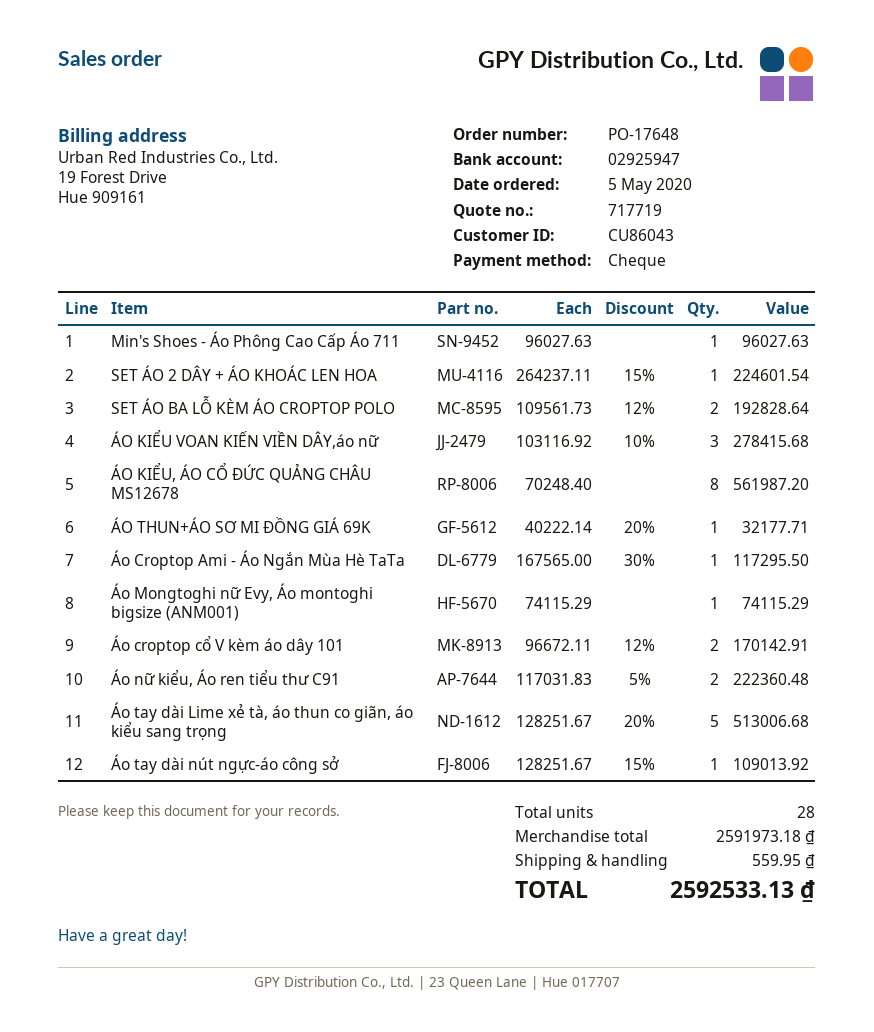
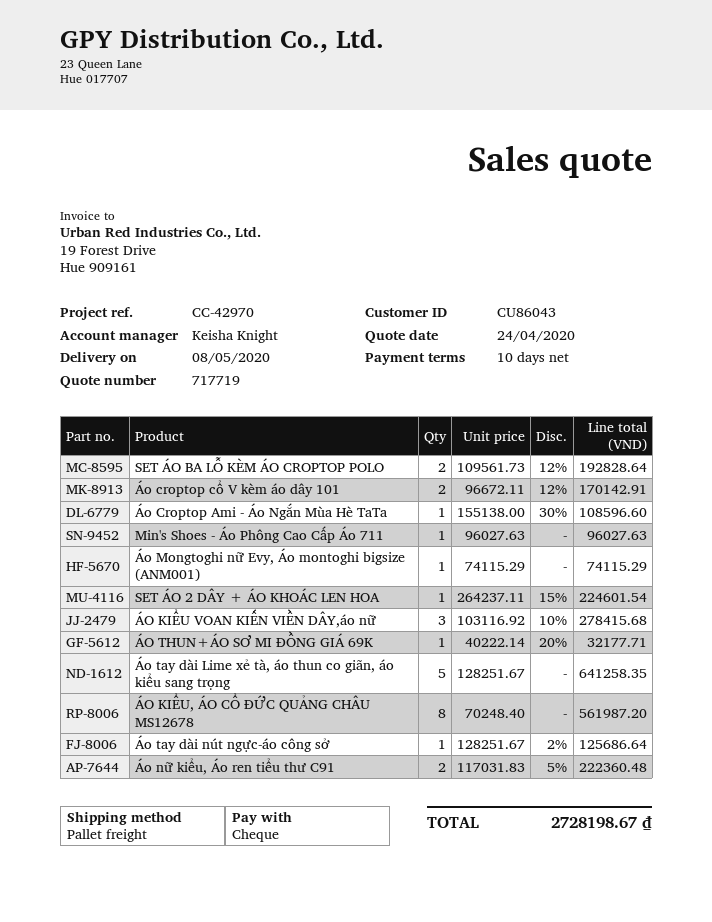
Áo Croptop Ami - Áo Ngắn Mùa Hè TaTa: 1 x 167565.00 - 30% = 117295.50 -> 1 x 155138.00 - 30% = 108596.60
Áo tay dài Lime xẻ tà, áo thun co giãn, áo kiểu sang trọng: 5 x 128251.67 - 20% = 513006.68 -> 5 x 128251.67 = 641258.35
Áo tay dài nút ngực-áo công sở: 1 x 128251.67 - 15% = 109013.92 -> 1 x 128251.67 - 2% = 125686.64
shipping: 559.95 -> none
total: 2592533.13 -> 2728198.67

